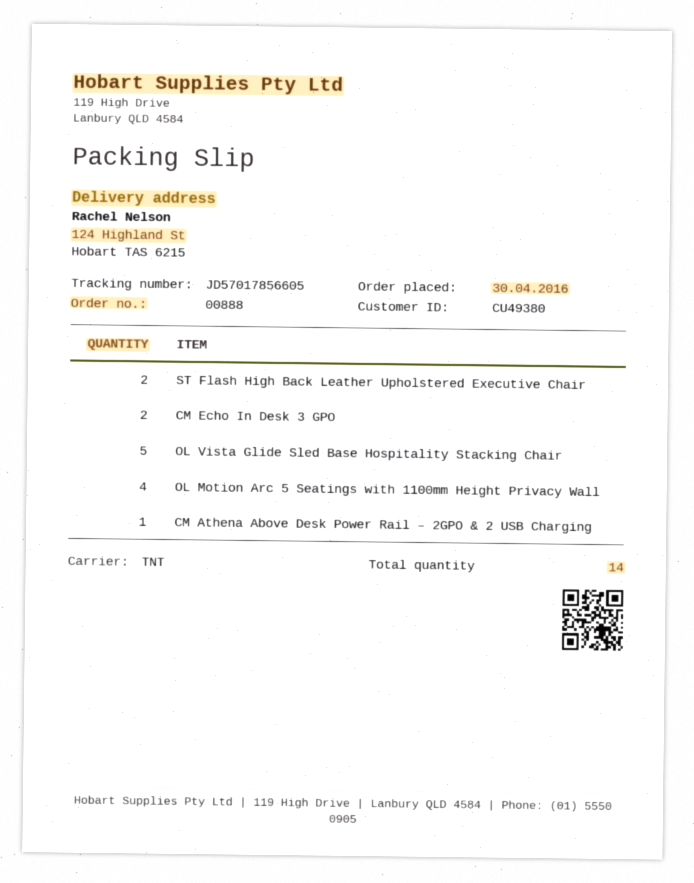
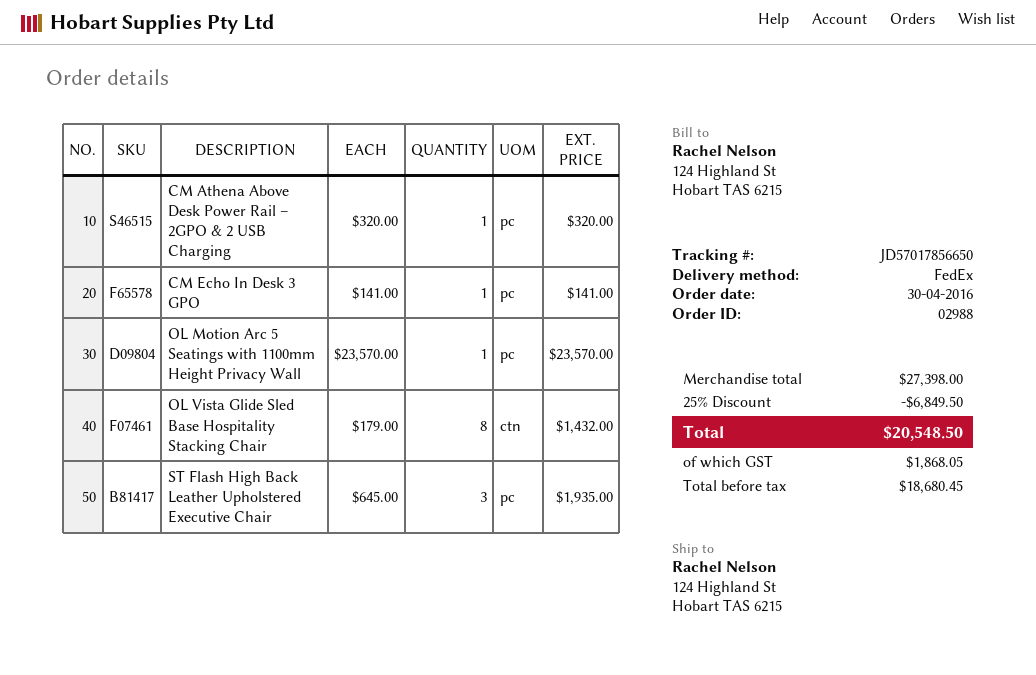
order number: 00888 -> 02988
shipping method: TNT -> FedEx
tracking number: JD57017856605 -> JD57017856650
ST Flash High Back Leather Upholstered Executive Chair: 2 -> 3
CM Echo In Desk 3 GPO: 2 -> 1
OL Vista Glide Sled Base Hospitality Stacking Chair: 5 -> 8
OL Motion Arc 5 Seatings with 1100mm Height Privacy Wall: 4 -> 1

